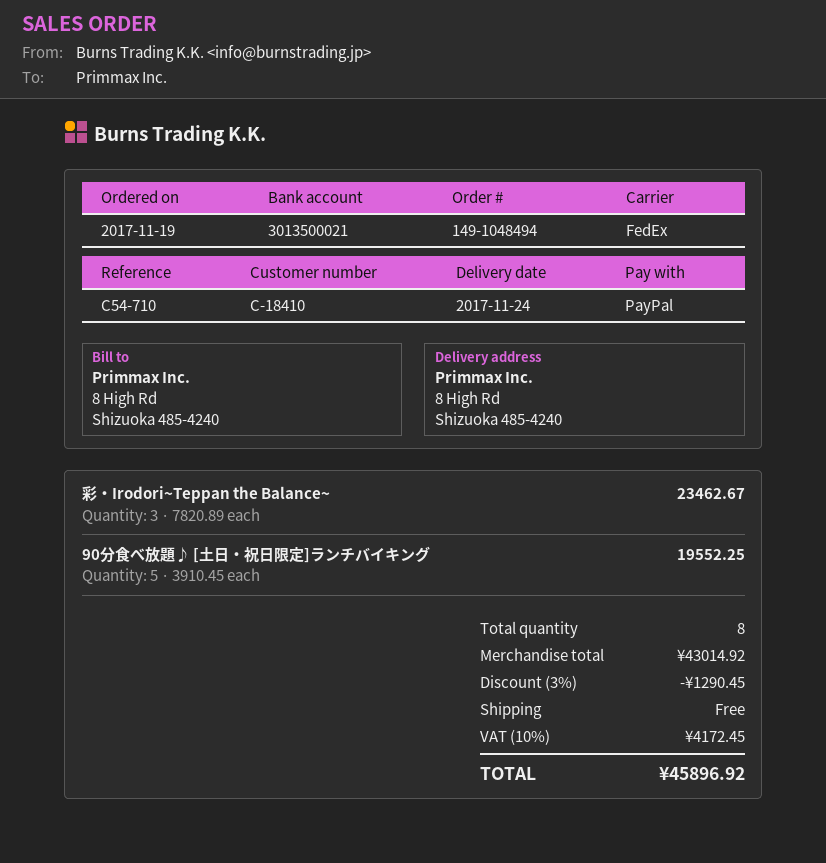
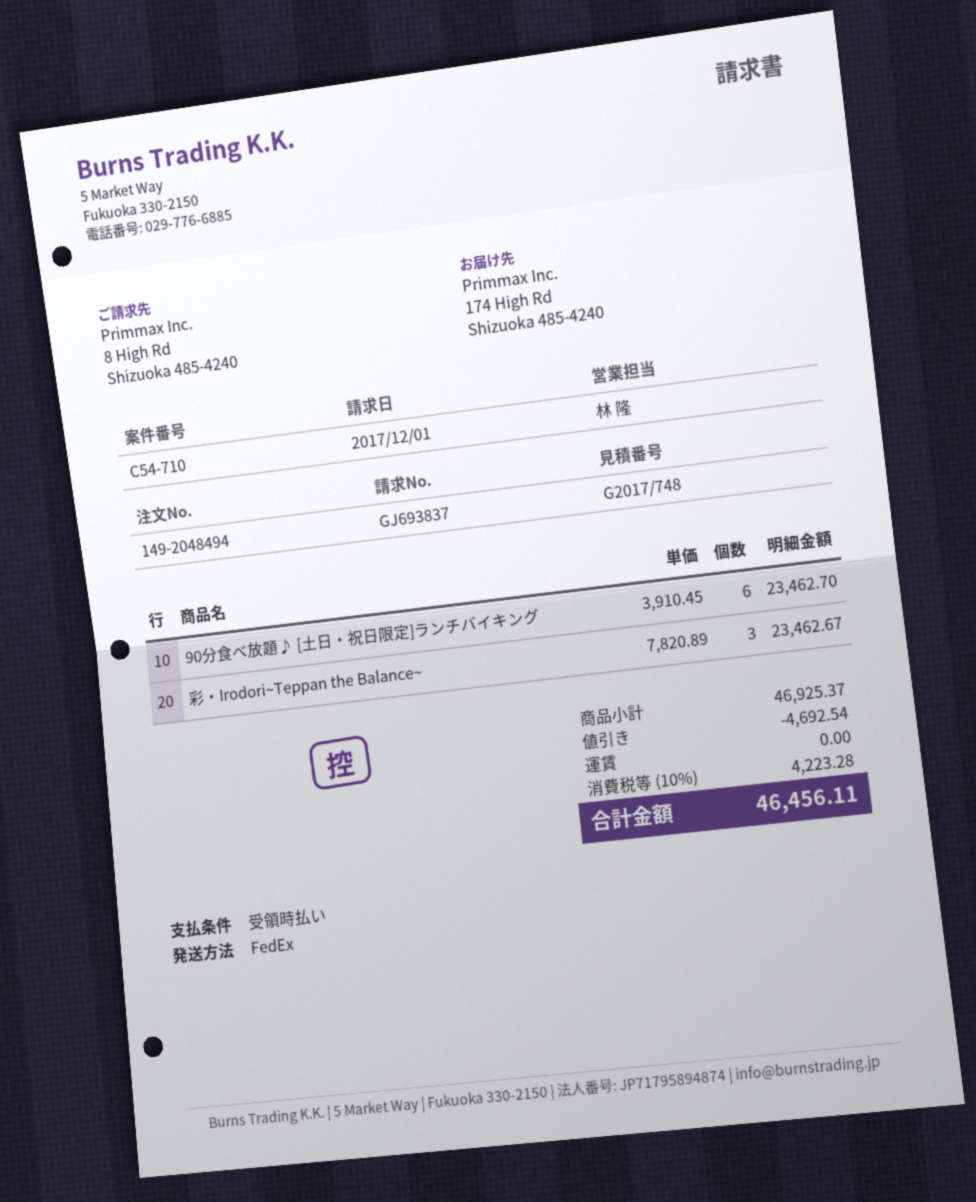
order number: 149-1048494 -> 149-2048494
ship to: 8 High Rd, Shizuoka 485-4240 -> 174 High Rd, Shizuoka 485-4240
90分食べ放題♪ [土日・祝日限定]ランチバイキング: 5 x 3910.45 = 19552.25 -> 6 x 3910.45 = 23462.70
subtotal: 43014.92 -> 46925.37
discount: 1290.45 -> 4692.54
tax: 10% = 4172.45 -> 10% = 4223.28
total: 45896.92 -> 46456.11

